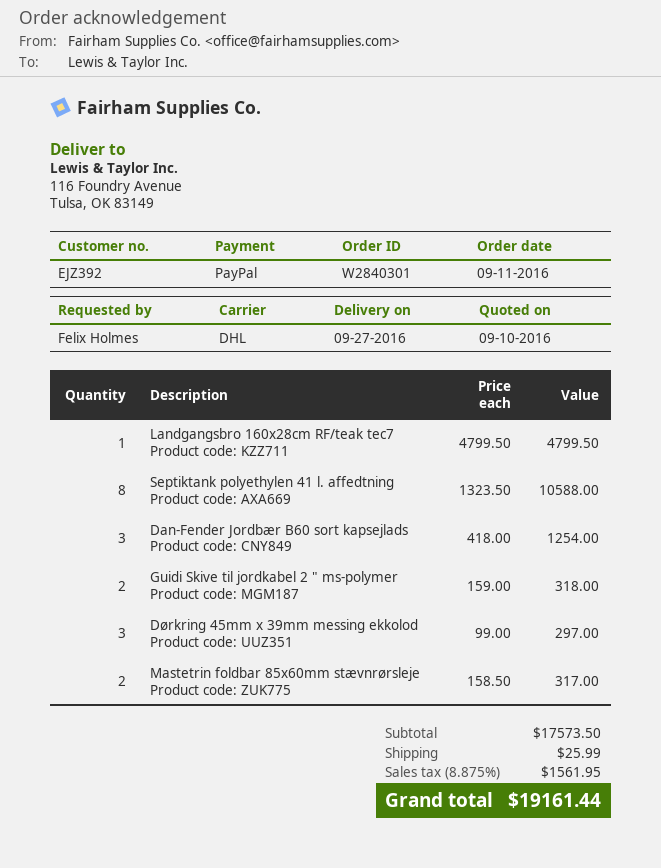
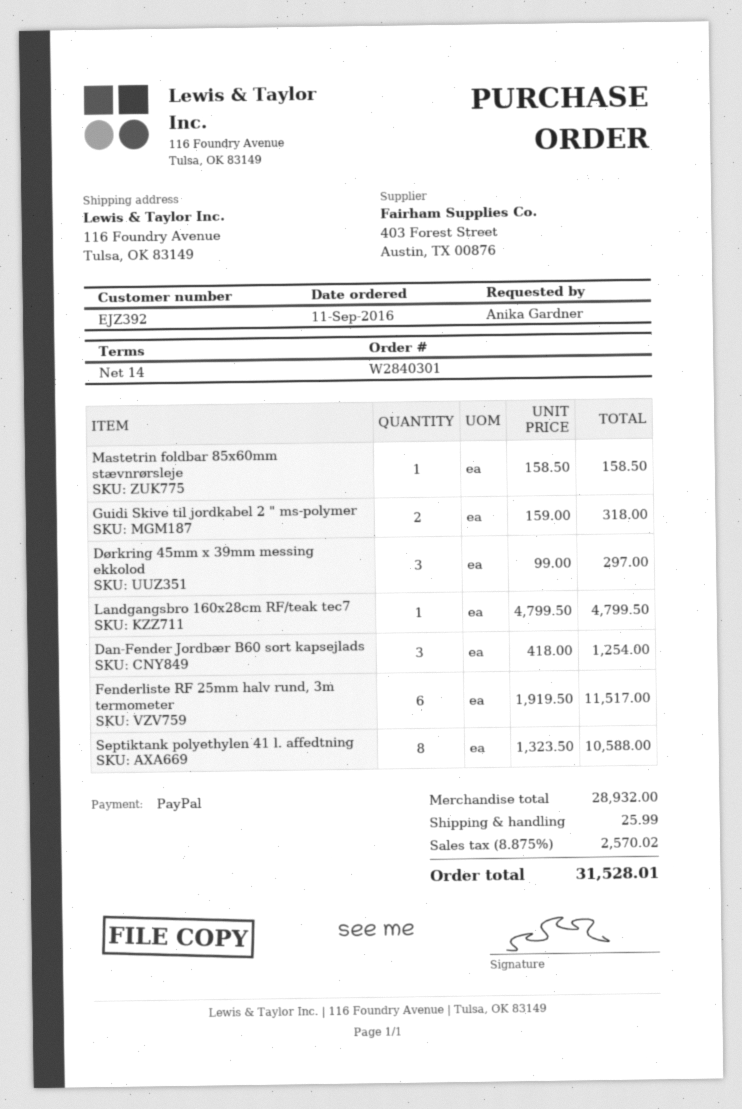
ordered by: Felix Holmes -> Anika Gardner
Mastetrin foldbar 85x60mm stævnrørsleje: 2 x 158.50 = 317.00 -> 1 x 158.50 = 158.50
Fenderliste RF 25mm halv rund, 3m termometer: none -> 6 x 1919.50 = 11517.00
subtotal: 17573.50 -> 28932.00
tax: 8.875% = 1561.95 -> 8.875% = 2570.02
total: 19161.44 -> 31528.01

